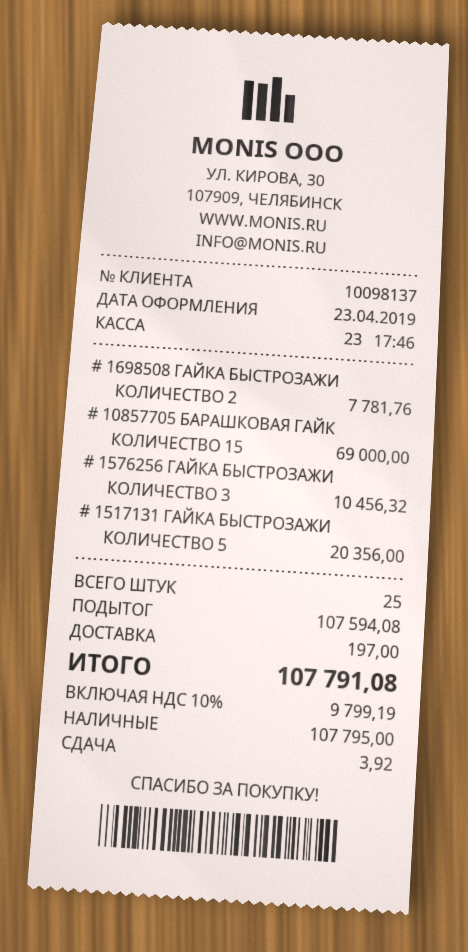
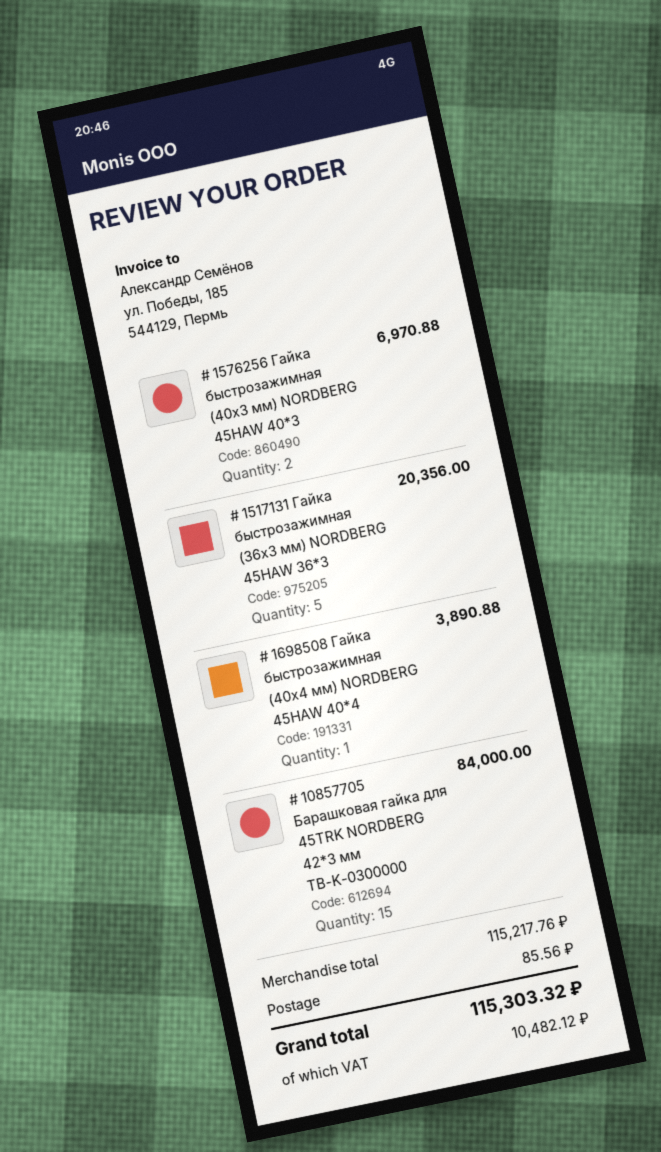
# 1698508 ГАЙКА БЫСТРОЗАЖИ: 2 for 7781.76 -> 1 for 3890.88
# 10857705 БАРАШКОВАЯ ГАЙК: 15 for 69000.00 -> 15 for 84000.00
# 1576256 ГАЙКА БЫСТРОЗАЖИ: 3 for 10456.32 -> 2 for 6970.88
subtotal: 107594.08 -> 115217.76
shipping: 197.00 -> 85.56
tax: 9799.19 -> 10482.12
total: 107791.08 -> 115303.32

